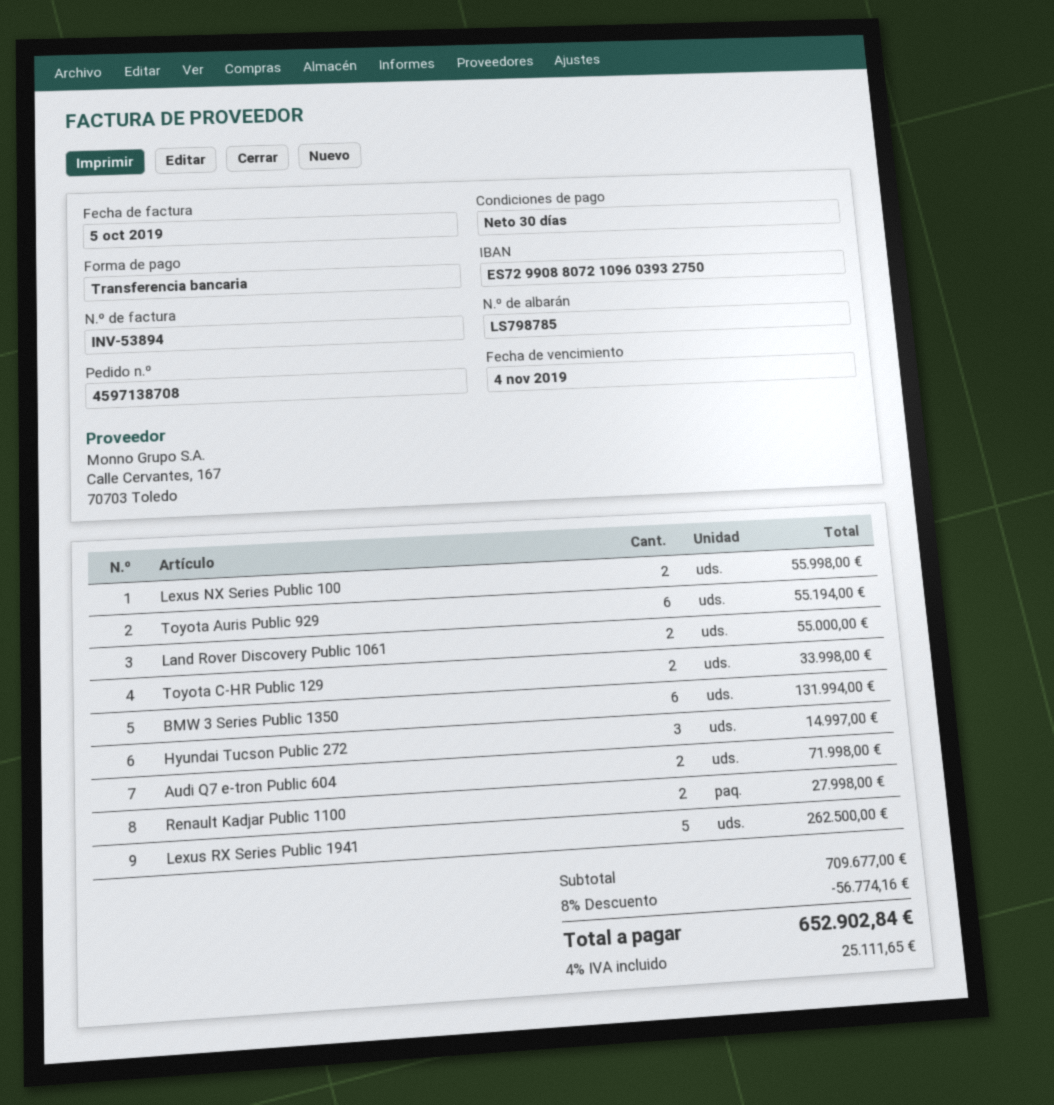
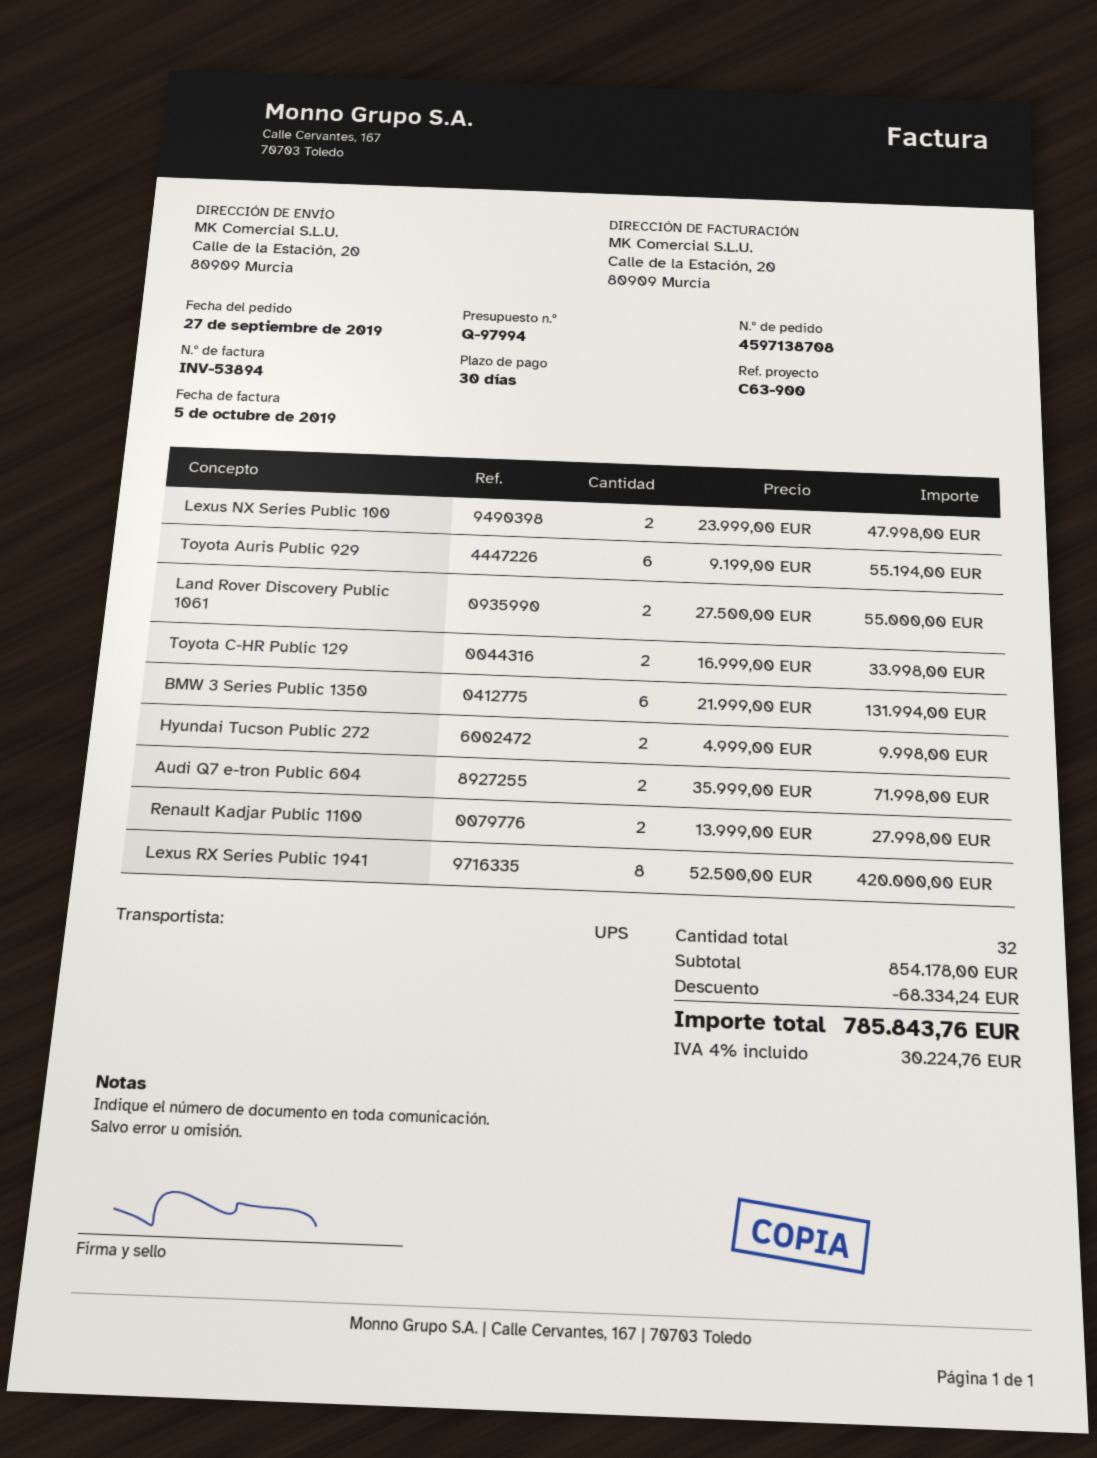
Lexus NX Series Public 100: 2 for 55998.00 -> 2 for 47998.00
Hyundai Tucson Public 272: 3 for 14997.00 -> 2 for 9998.00
Lexus RX Series Public 1941: 5 for 262500.00 -> 8 for 420000.00
subtotal: 709677.00 -> 854178.00
discount: 56774.16 -> 68334.24
tax: 4% = 25111.65 -> 4% = 30224.76
total: 652902.84 -> 785843.76

